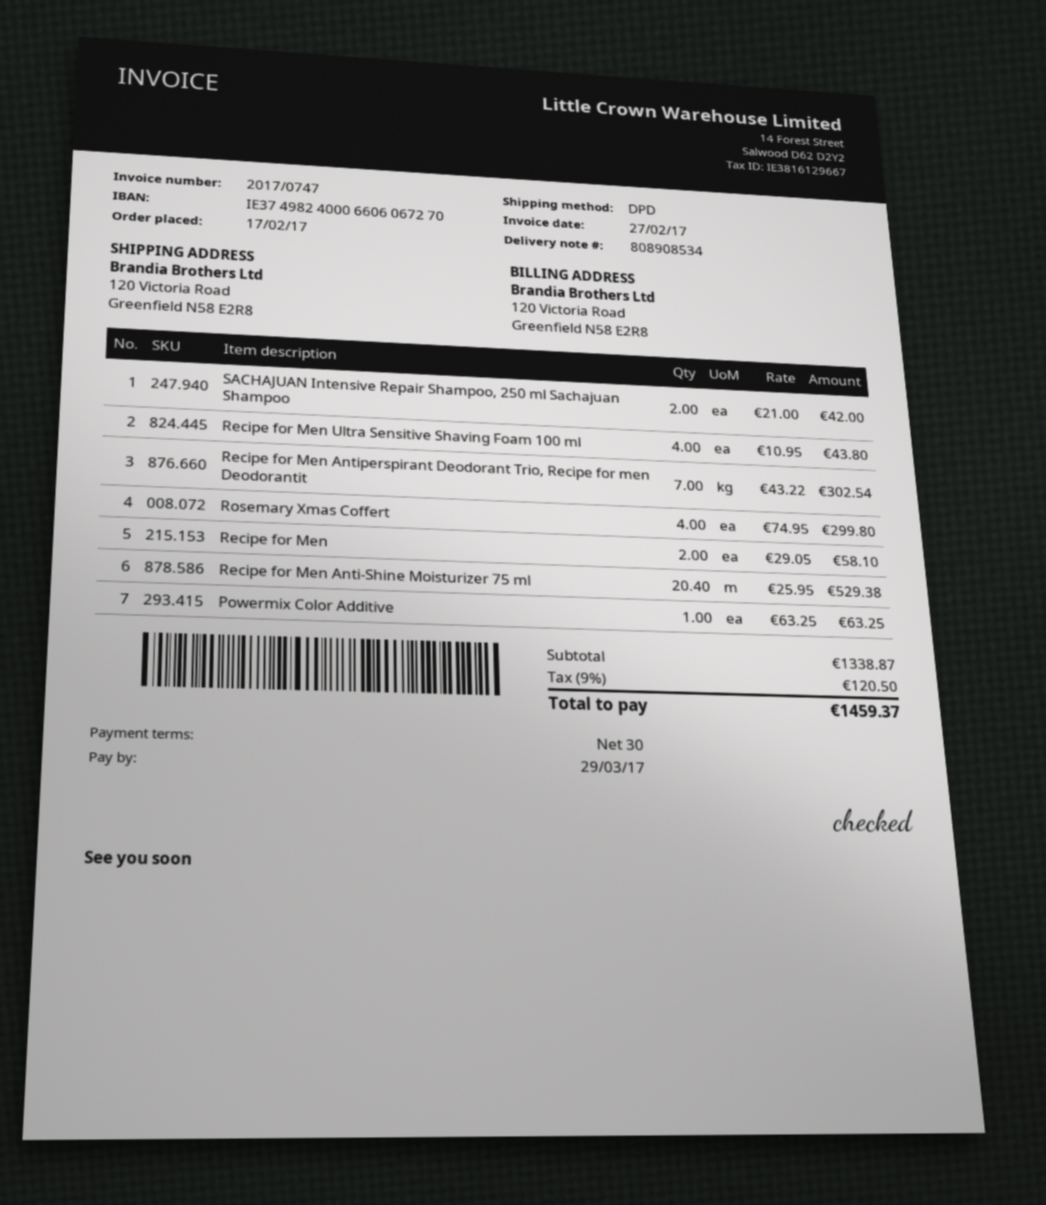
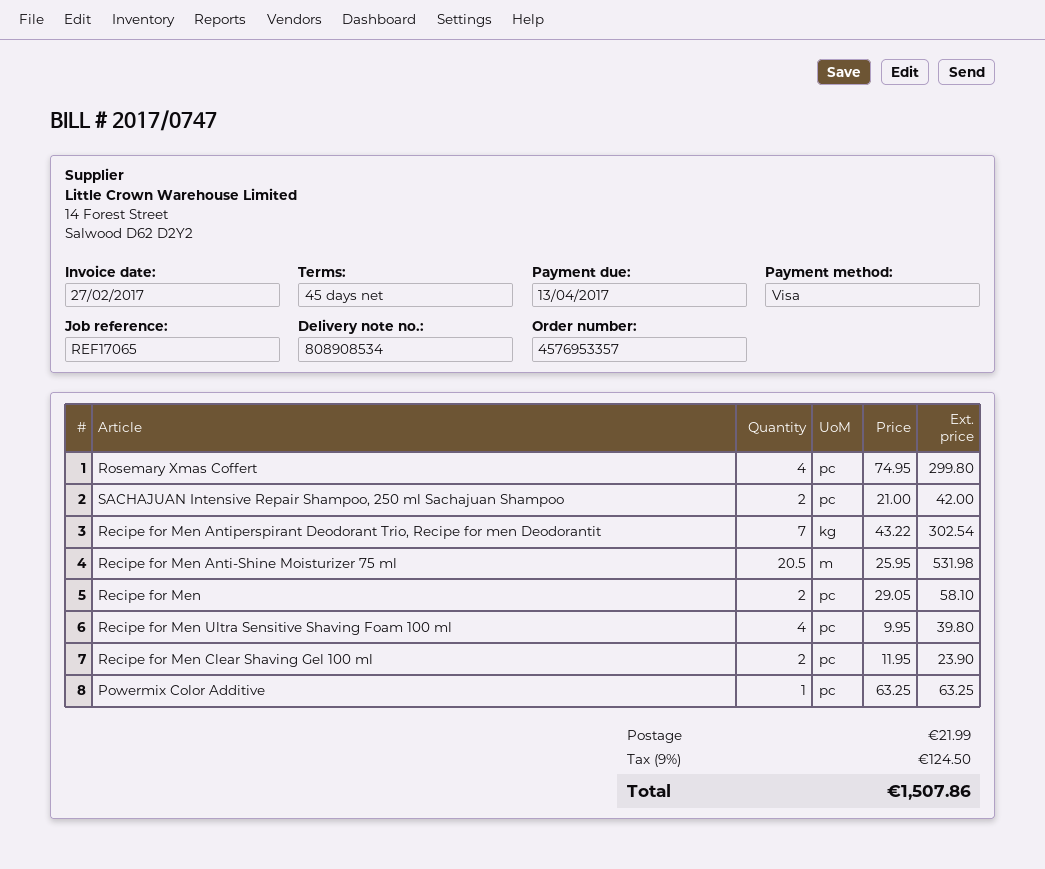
payment terms: 30 days -> 45 days
due date: 2017-03-29 -> 2017-04-13
Recipe for Men Ultra Sensitive Shaving Foam 100 ml: 4 x 10.95 = 43.80 -> 4 x 9.95 = 39.80
Recipe for Men Anti-Shine Moisturizer 75 ml: 20.4 x 25.95 = 529.38 -> 20.5 x 25.95 = 531.98
Recipe for Men Clear Shaving Gel 100 ml: none -> 2 x 11.95 = 23.90
shipping: none -> 21.99
tax: 9% = 120.50 -> 9% = 124.50
total: 1459.37 -> 1507.86

